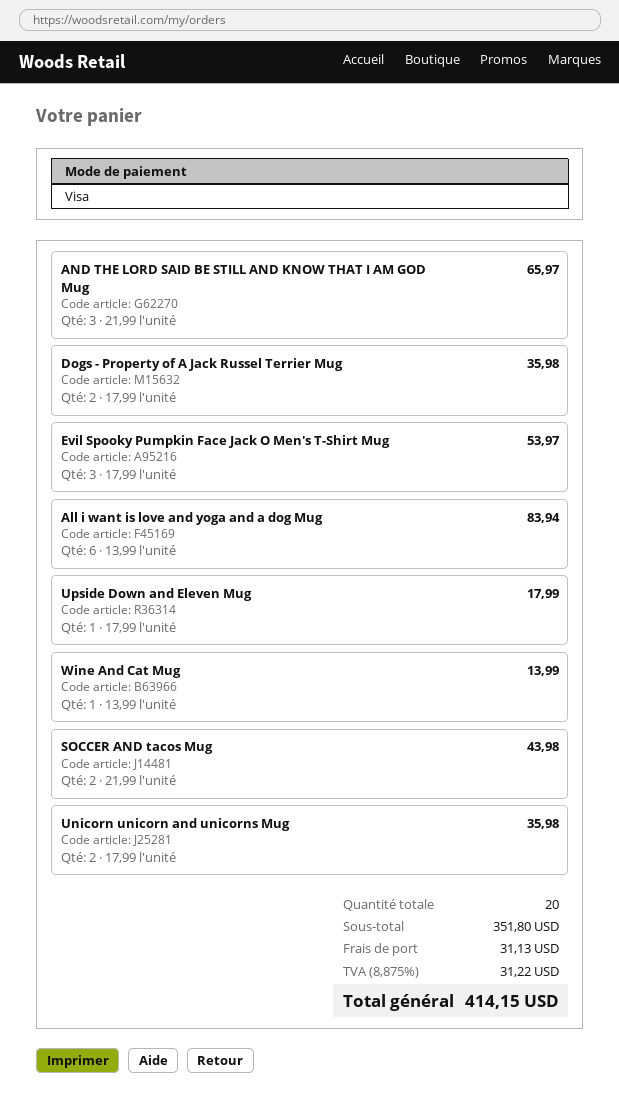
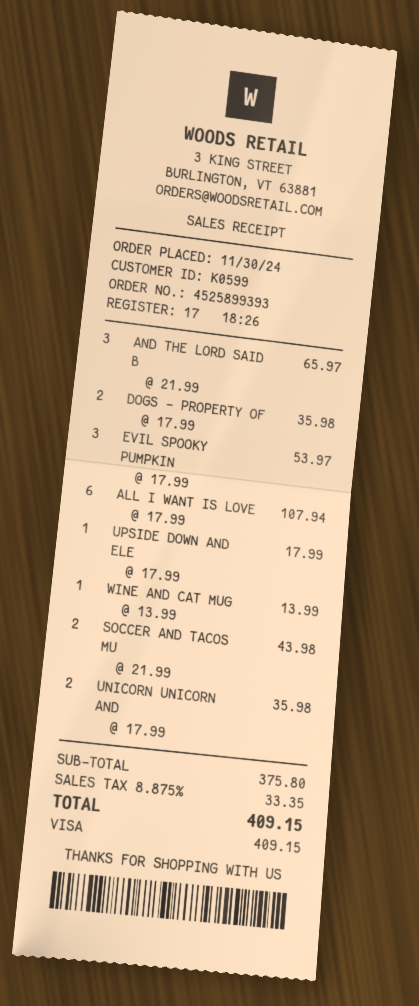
All i want is love and yoga and a dog Mug: 6 x 13.99 = 83.94 -> 6 x 17.99 = 107.94
subtotal: 351.80 -> 375.80
shipping: 31.13 -> none
tax: 8.875% = 31.22 -> 8.875% = 33.35
total: 414.15 -> 409.15

